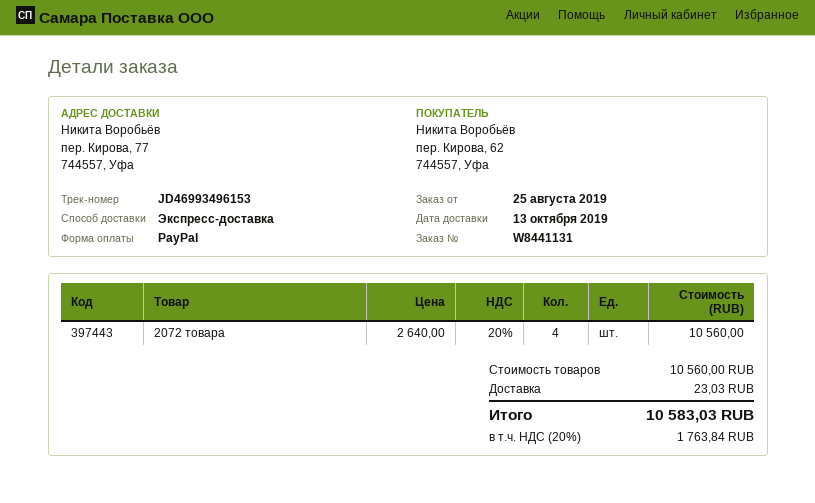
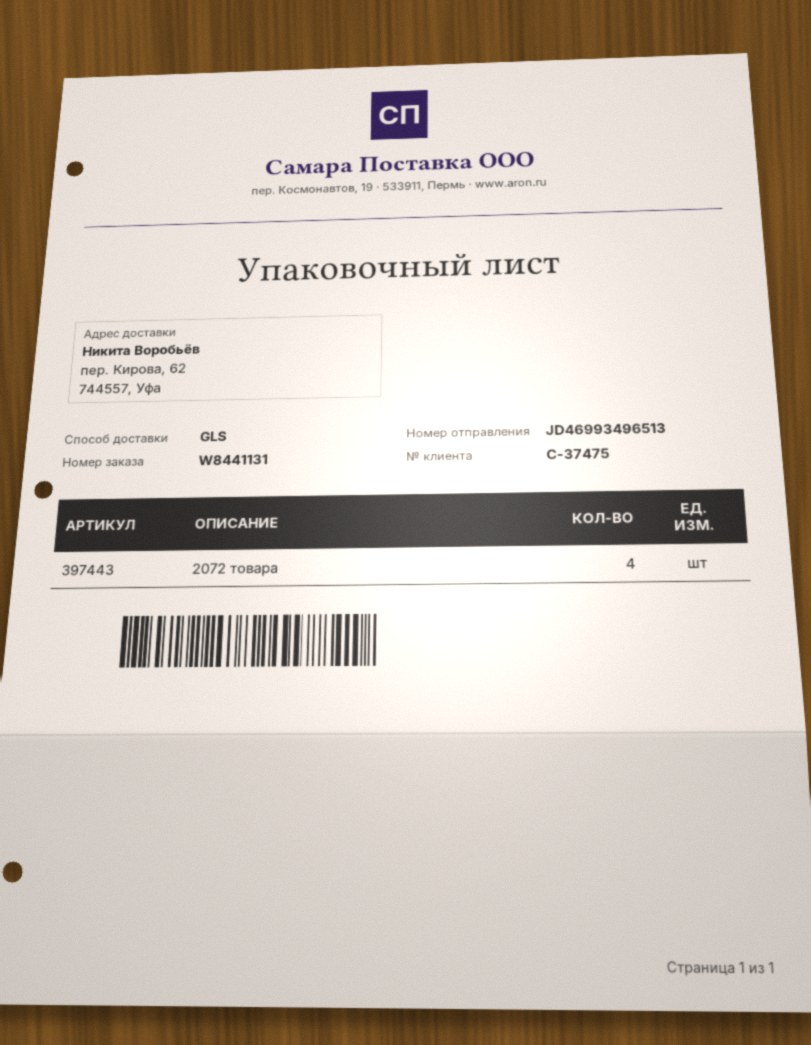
shipping method: express -> GLS
tracking number: JD46993496153 -> JD46993496513
ship to: пер. Кирова, 77, 744557, Уфа -> пер. Кирова, 62, 744557, Уфа

